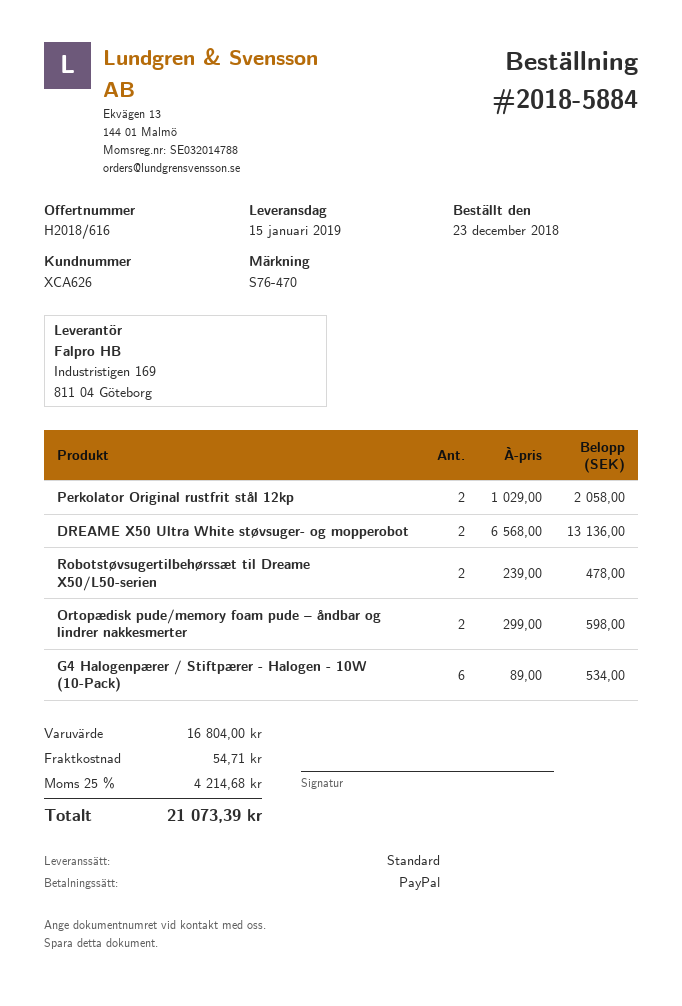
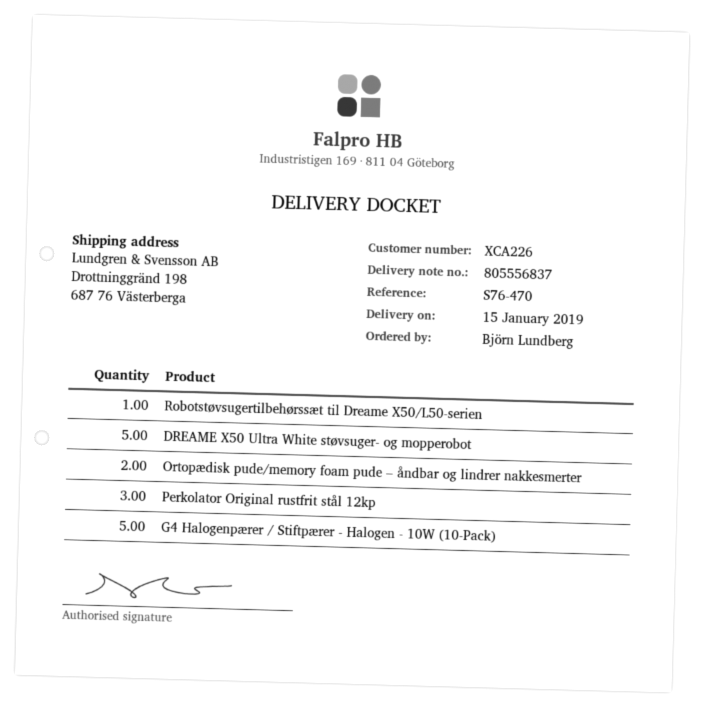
customer number: XCA626 -> XCA226
Perkolator Original rustfrit stål 12kp: 2 -> 3
DREAME X50 Ultra White støvsuger- og mopperobot: 2 -> 5
Robotstøvsugertilbehørssæt til Dreame X50/L50-serien: 2 -> 1
G4 Halogenpærer / Stiftpærer - Halogen - 10W (10-Pack): 6 -> 5

